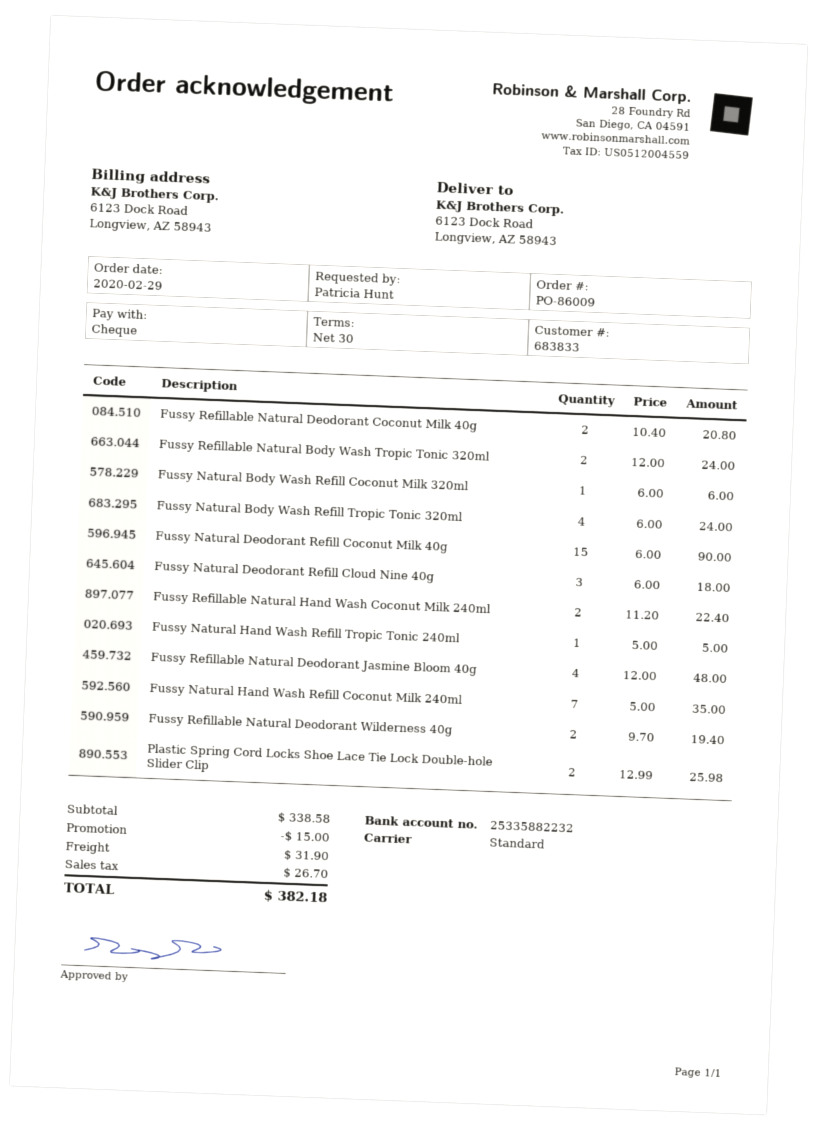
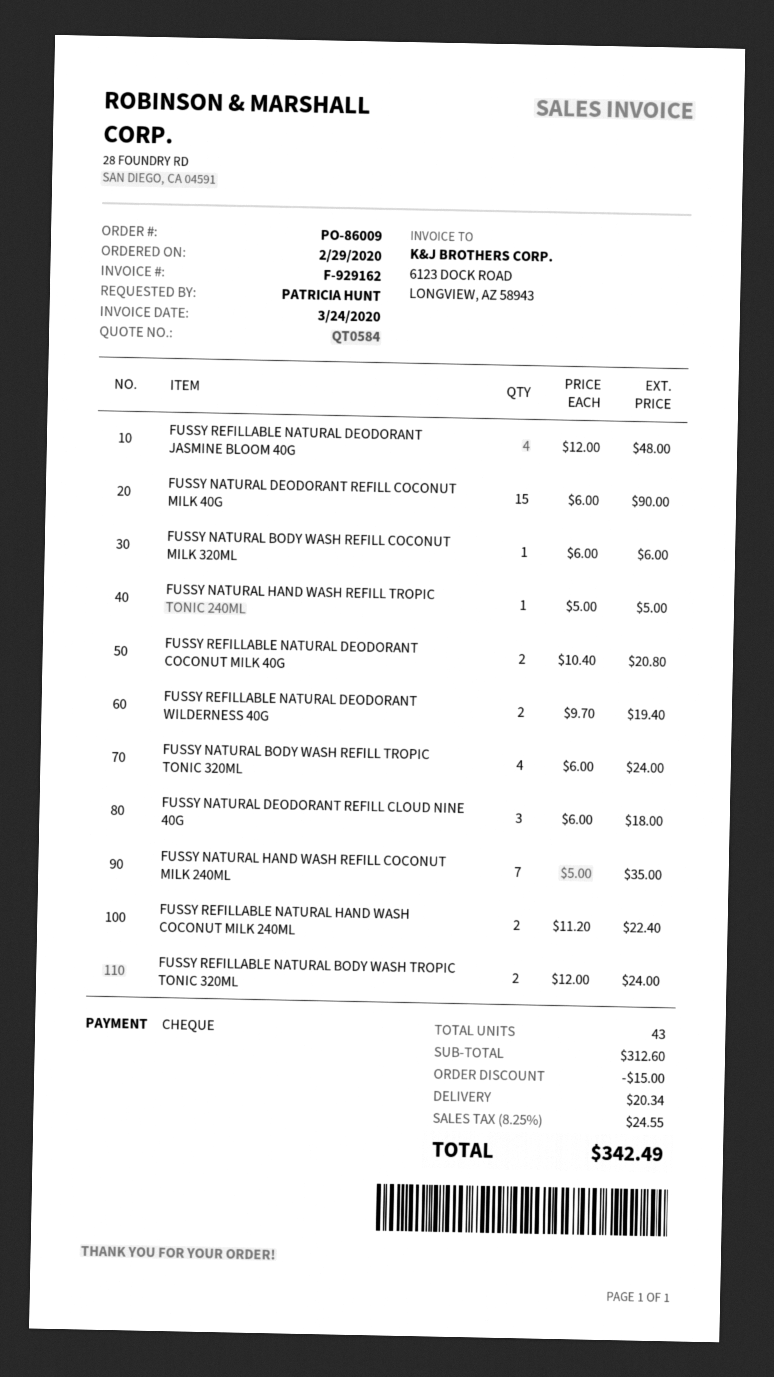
Plastic Spring Cord Locks Shoe Lace Tie Lock Double-hole Slider Clip: 2 x 12.99 = 25.98 -> none
subtotal: 338.58 -> 312.60
shipping: 31.90 -> 20.34
tax: 26.70 -> 24.55
total: 382.18 -> 342.49

